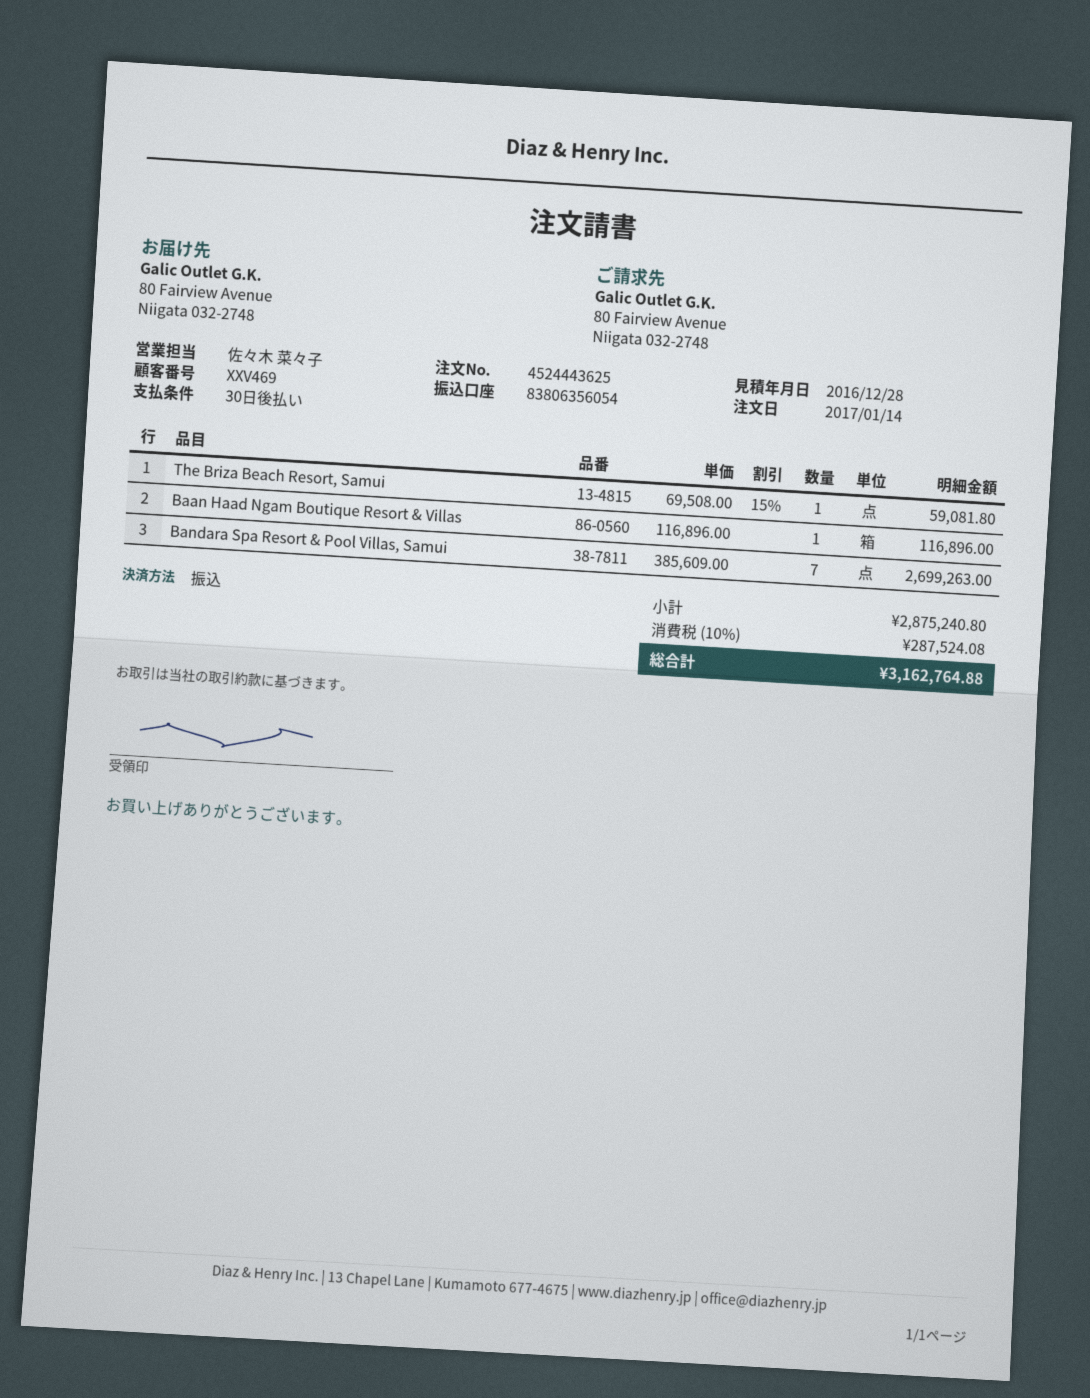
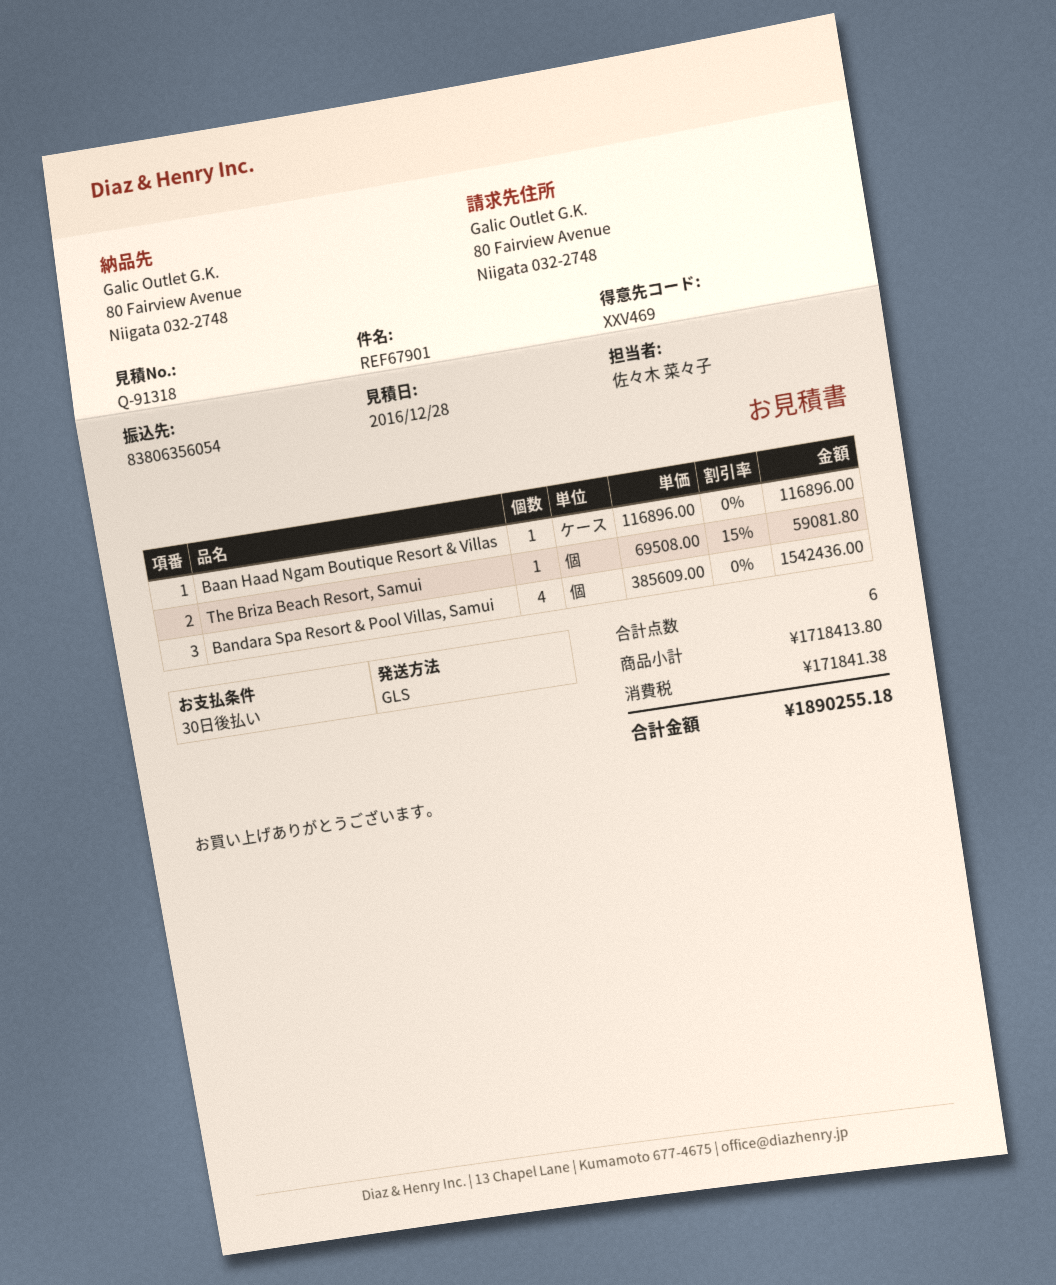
Bandara Spa Resort & Pool Villas, Samui: 7 x 385609.00 = 2699263.00 -> 4 x 385609.00 = 1542436.00
subtotal: 2875240.80 -> 1718413.80
tax: 287524.08 -> 171841.38
total: 3162764.88 -> 1890255.18

